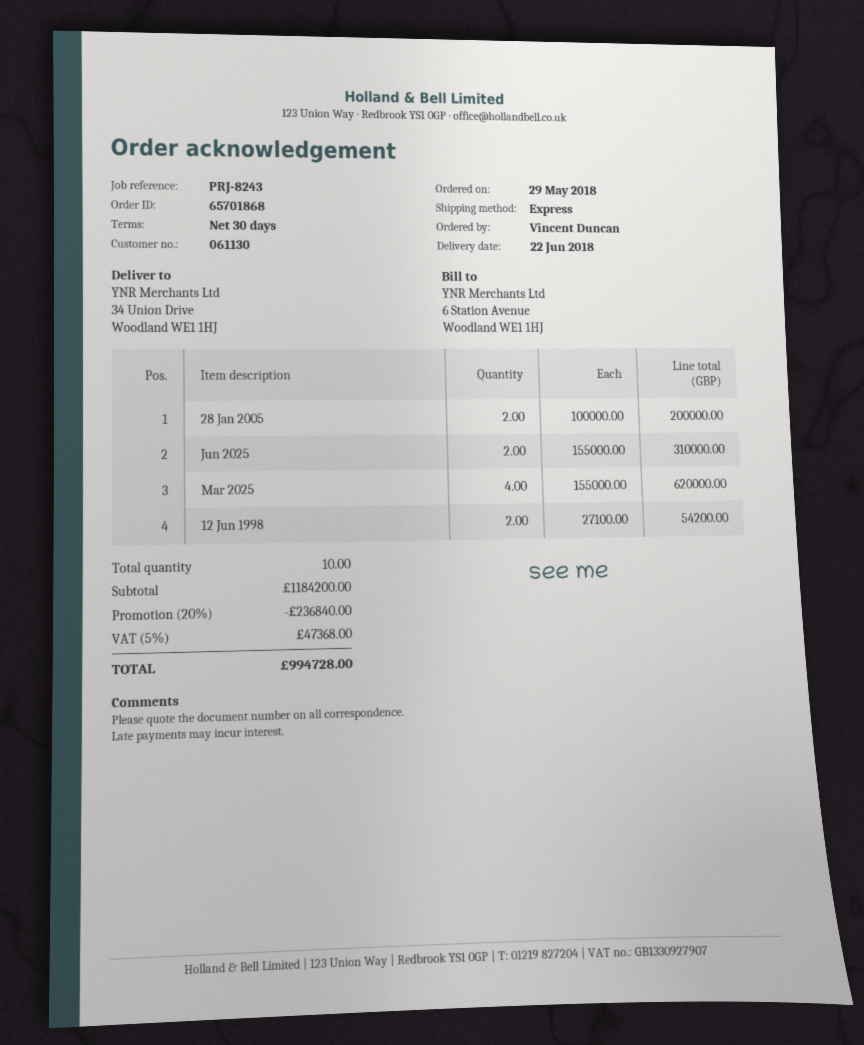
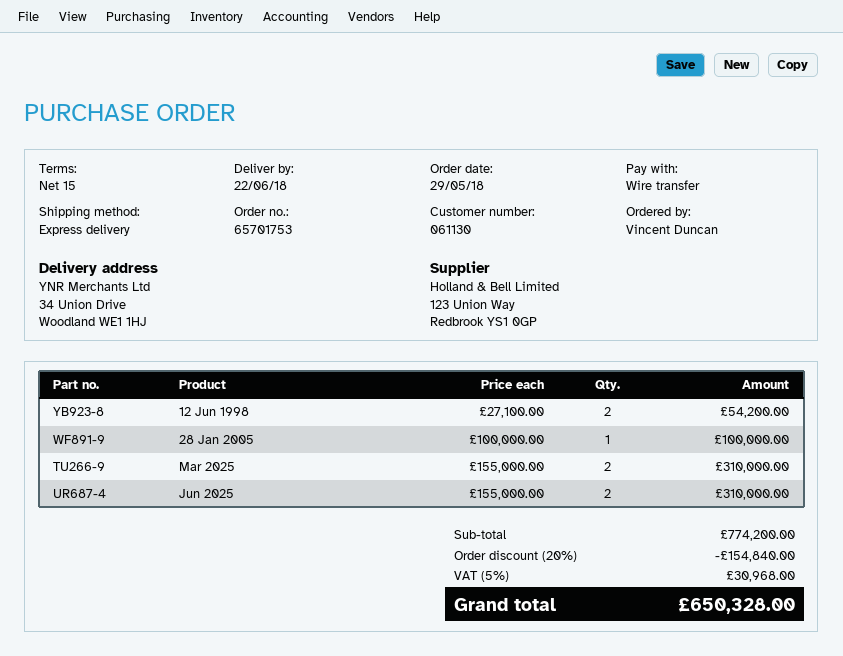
order number: 65701868 -> 65701753
payment terms: 30 days -> 15 days
28 Jan 2005: 2 x 100000.00 = 200000.00 -> 1 x 100000.00 = 100000.00
Mar 2025: 4 x 155000.00 = 620000.00 -> 2 x 155000.00 = 310000.00
subtotal: 1184200.00 -> 774200.00
discount: 20% = 236840.00 -> 20% = 154840.00
tax: 5% = 47368.00 -> 5% = 30968.00
total: 994728.00 -> 650328.00

